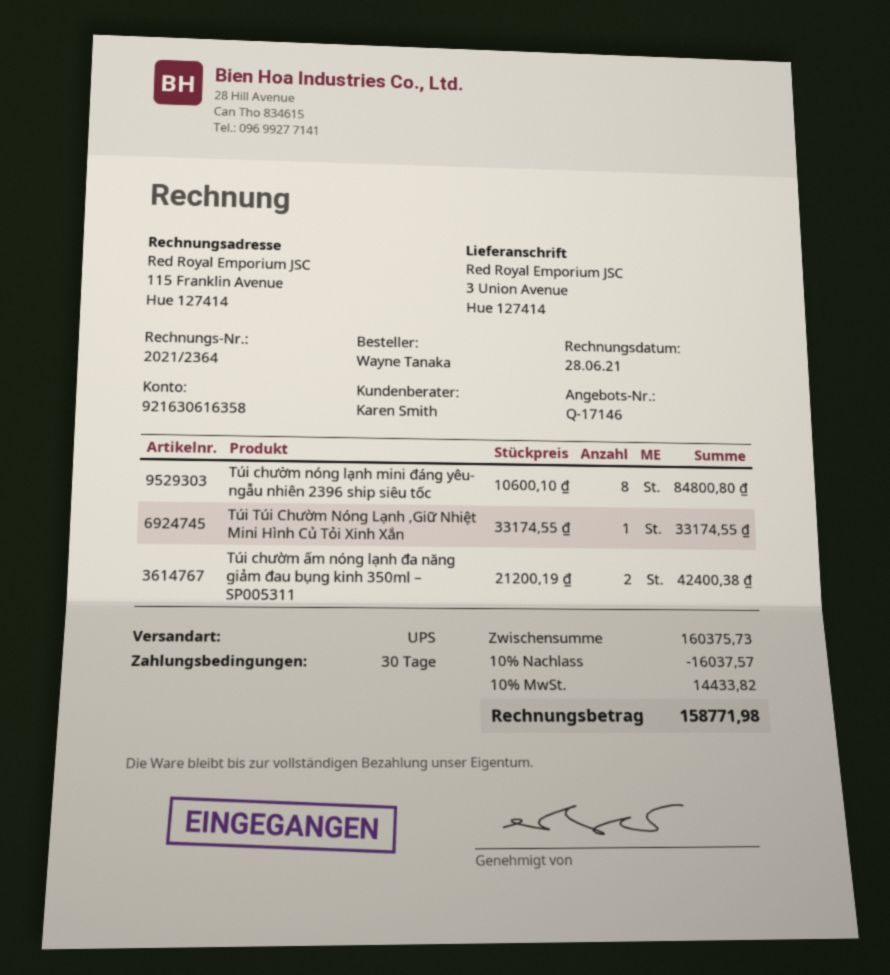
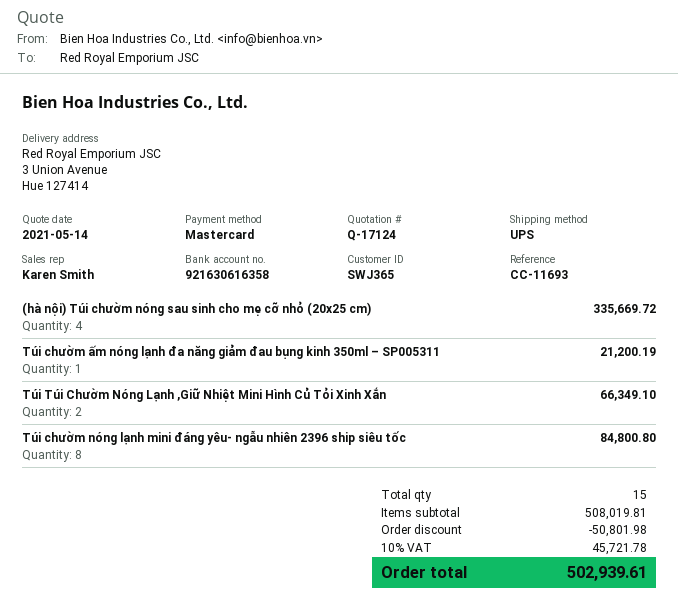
quote number: Q-17146 -> Q-17124
Túi Túi Chườm Nóng Lạnh ,Giữ Nhiệt Mini Hình Củ Tỏi Xinh Xắn: 1 for 33174.55 -> 2 for 66349.10
Túi chườm ấm nóng lạnh đa năng giảm đau bụng kinh 350ml – SP005311: 2 for 42400.38 -> 1 for 21200.19
(hà nội) Túi chườm nóng sau sinh cho mẹ cỡ nhỏ (20x25 cm): none -> 4 for 335669.72
subtotal: 160375.73 -> 508019.81
discount: 16037.57 -> 50801.98
tax: 10% = 14433.82 -> 10% = 45721.78
total: 158771.98 -> 502939.61

